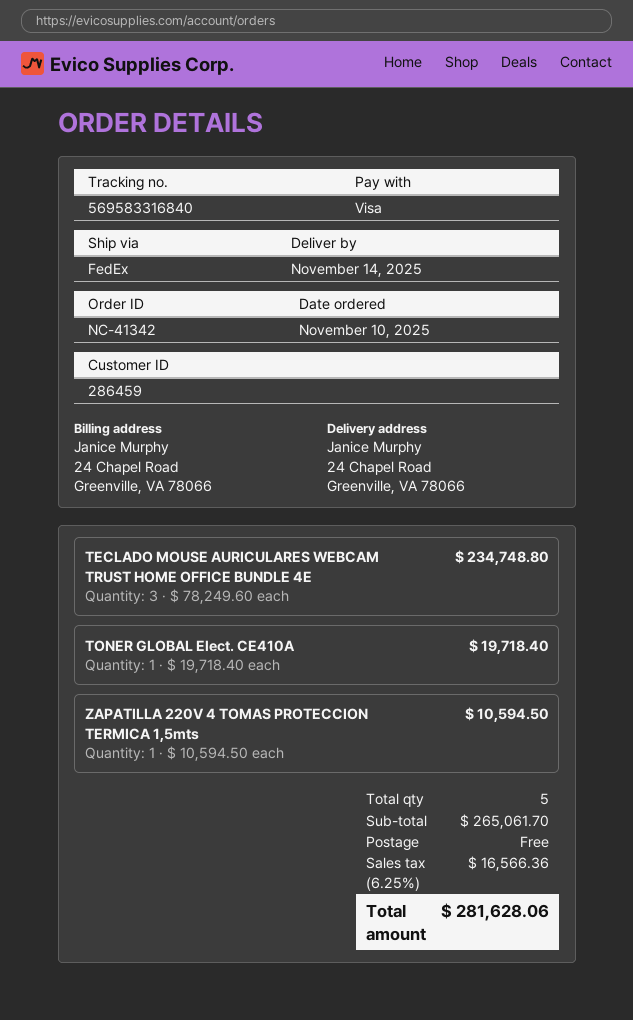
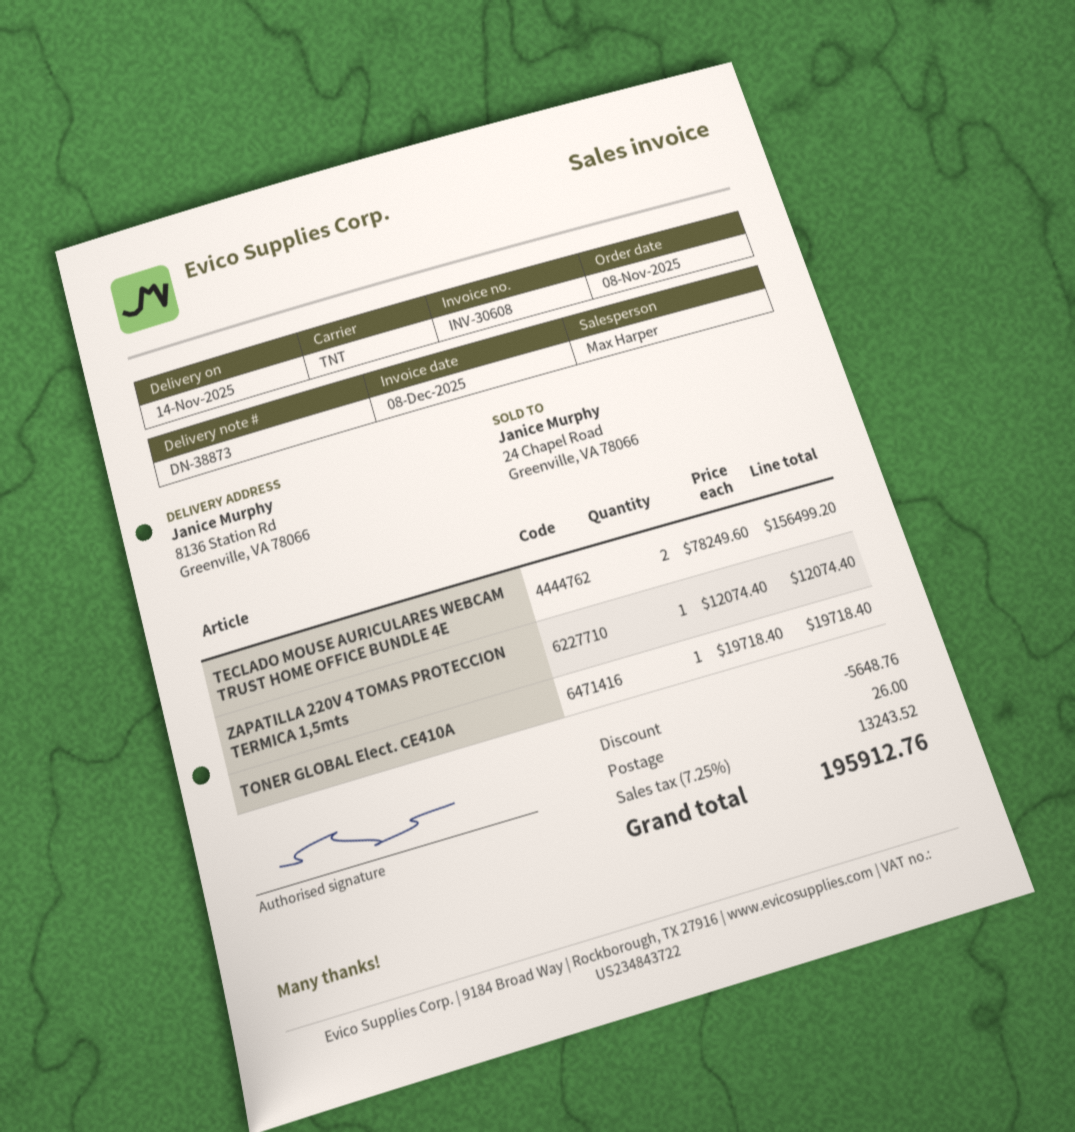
order date: 2025-11-10 -> 2025-11-08
shipping method: FedEx -> TNT
ship to: 24 Chapel Road, Greenville, VA 78066 -> 8136 Station Rd, Greenville, VA 78066
TECLADO MOUSE AURICULARES WEBCAM TRUST HOME OFFICE BUNDLE 4E: 3 x 78249.60 = 234748.80 -> 2 x 78249.60 = 156499.20
ZAPATILLA 220V 4 TOMAS PROTECCION TERMICA 1,5mts: 1 x 10594.50 = 10594.50 -> 1 x 12074.40 = 12074.40
discount: none -> 5648.76
shipping: 0.00 -> 26.00
tax: 6.25% = 16566.36 -> 7.25% = 13243.52
total: 281628.06 -> 195912.76

